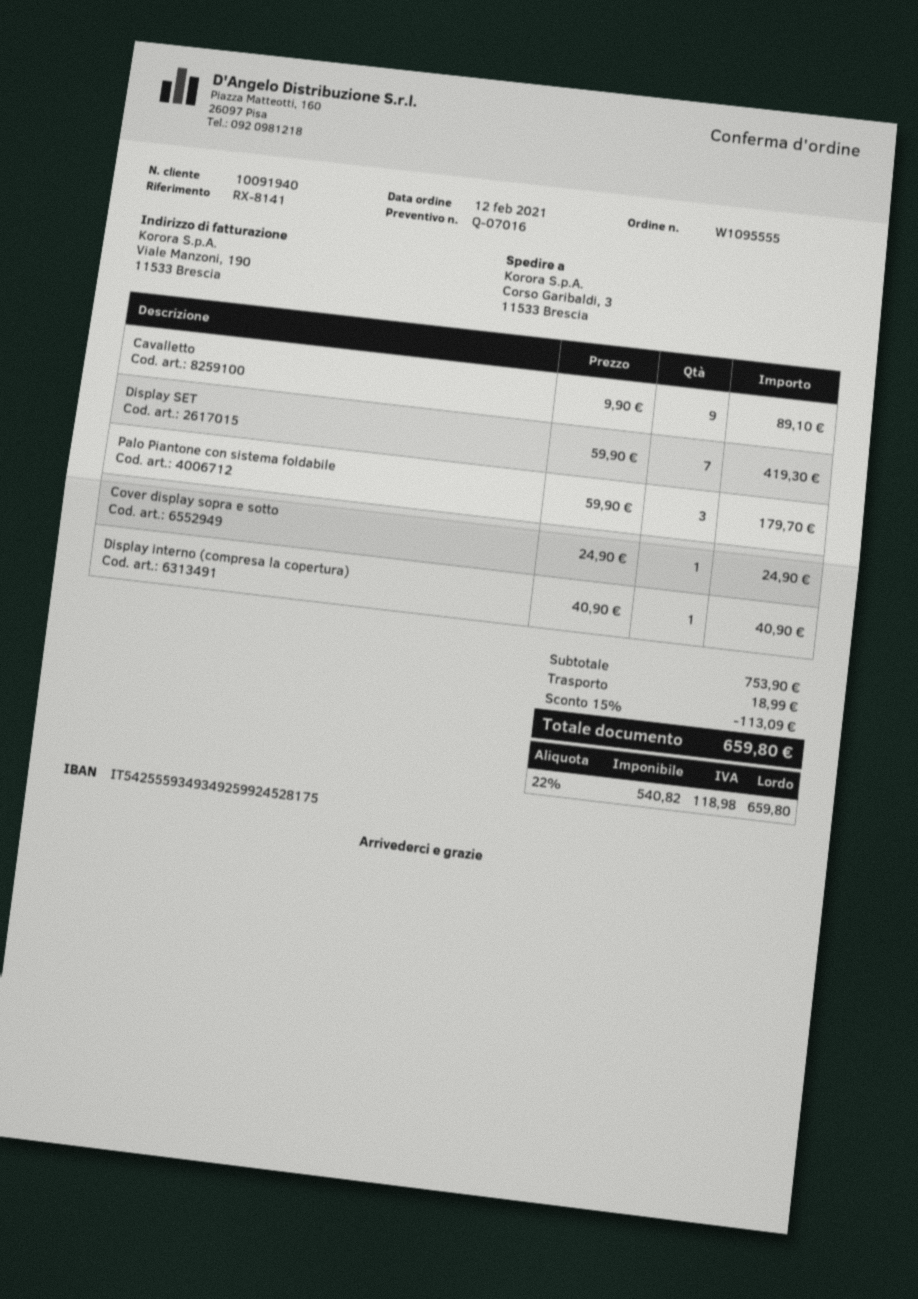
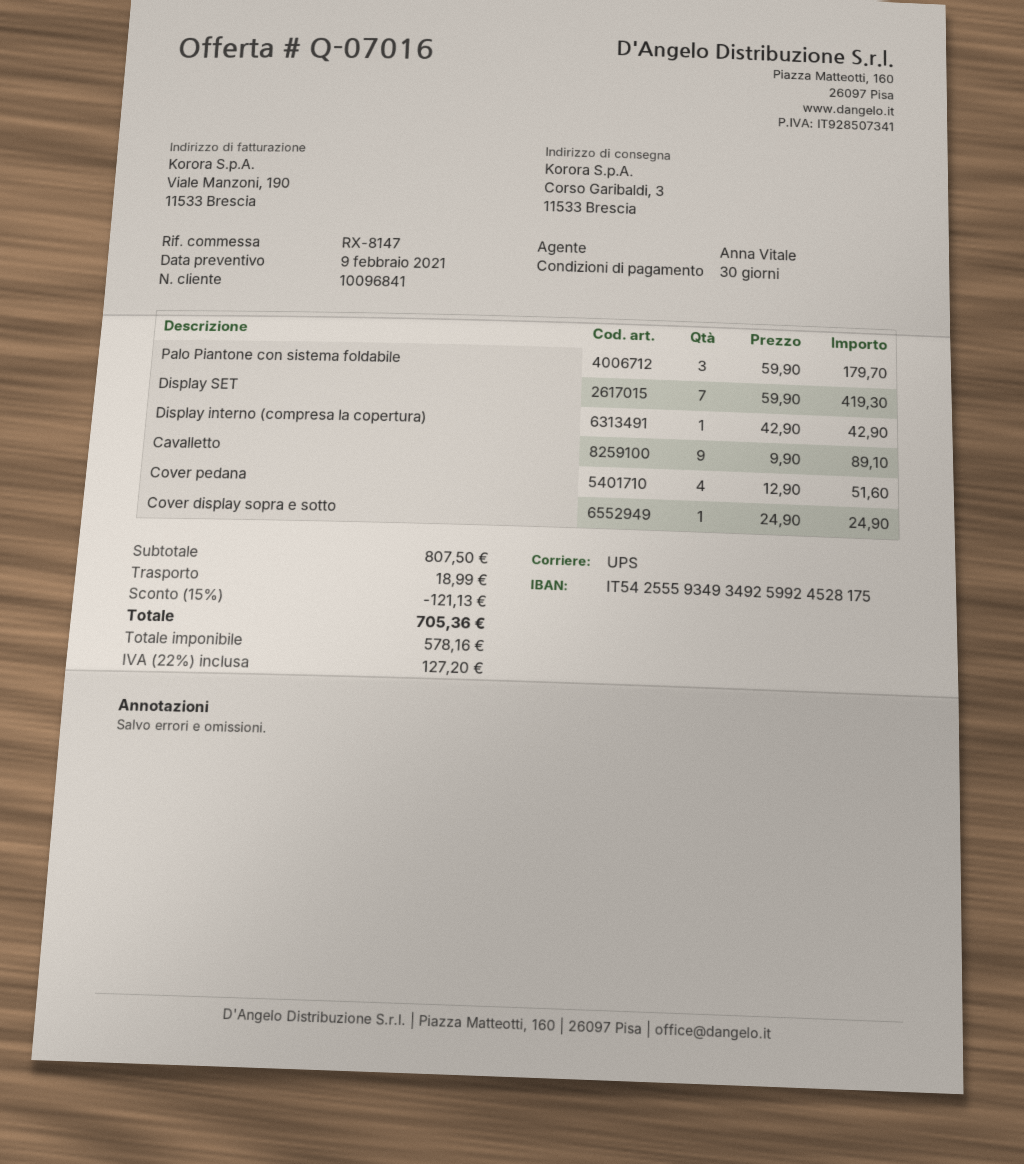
customer number: 10091940 -> 10096841
reference: RX-8141 -> RX-8147
Display interno (compresa la copertura): 1 x 40.90 = 40.90 -> 1 x 42.90 = 42.90
Cover pedana: none -> 4 x 12.90 = 51.60
subtotal: 753.90 -> 807.50
discount: 15% = 113.09 -> 15% = 121.13
net: 540.82 -> 578.16
tax: 22% = 118.98 -> 22% = 127.20
total: 659.80 -> 705.36

